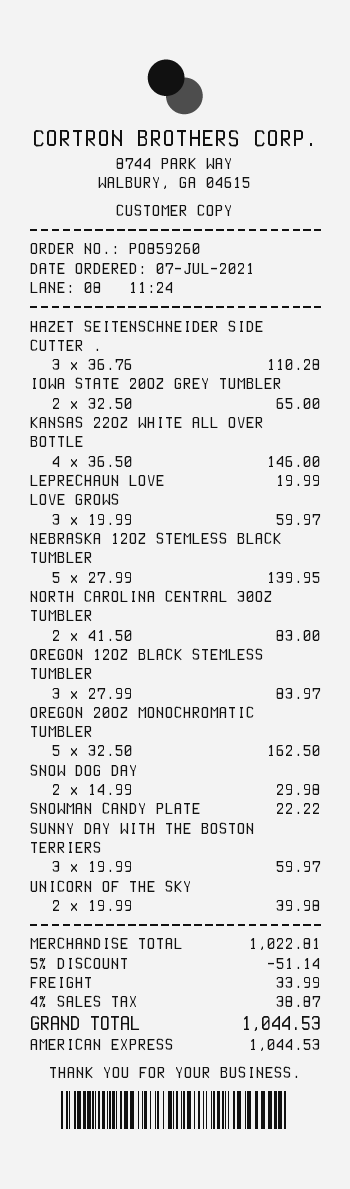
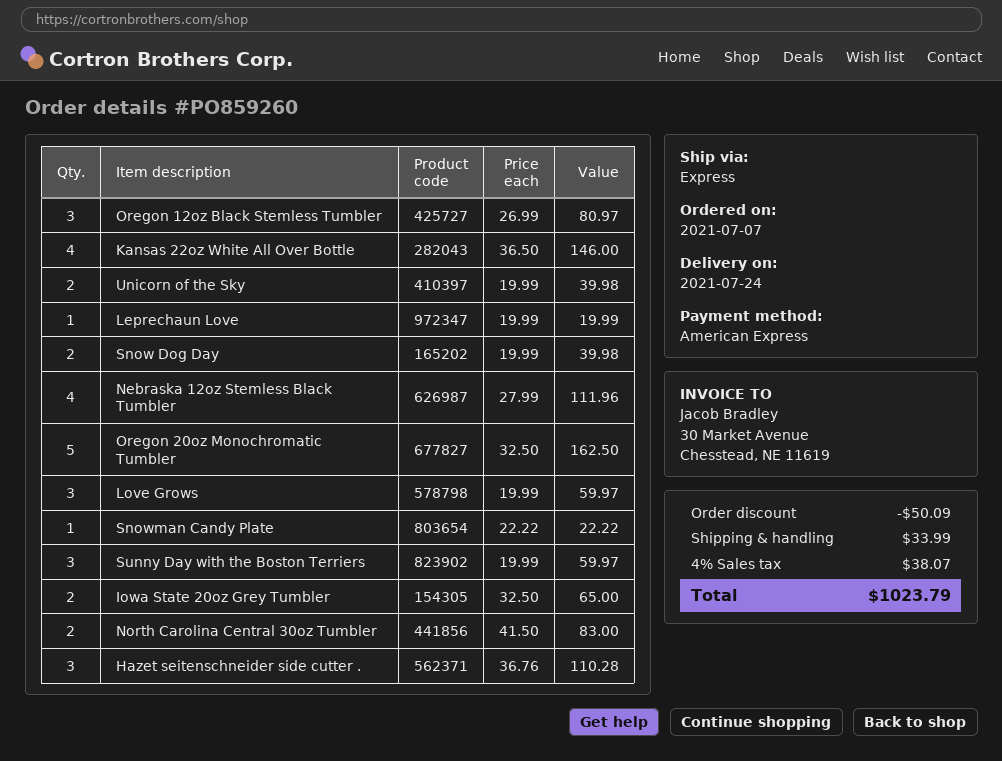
NEBRASKA 12OZ STEMLESS BLACK TUMBLER: 5 x 27.99 = 139.95 -> 4 x 27.99 = 111.96
OREGON 12OZ BLACK STEMLESS TUMBLER: 3 x 27.99 = 83.97 -> 3 x 26.99 = 80.97
SNOW DOG DAY: 2 x 14.99 = 29.98 -> 2 x 19.99 = 39.98
discount: 51.14 -> 50.09
tax: 4% = 38.87 -> 4% = 38.07
total: 1044.53 -> 1023.79

